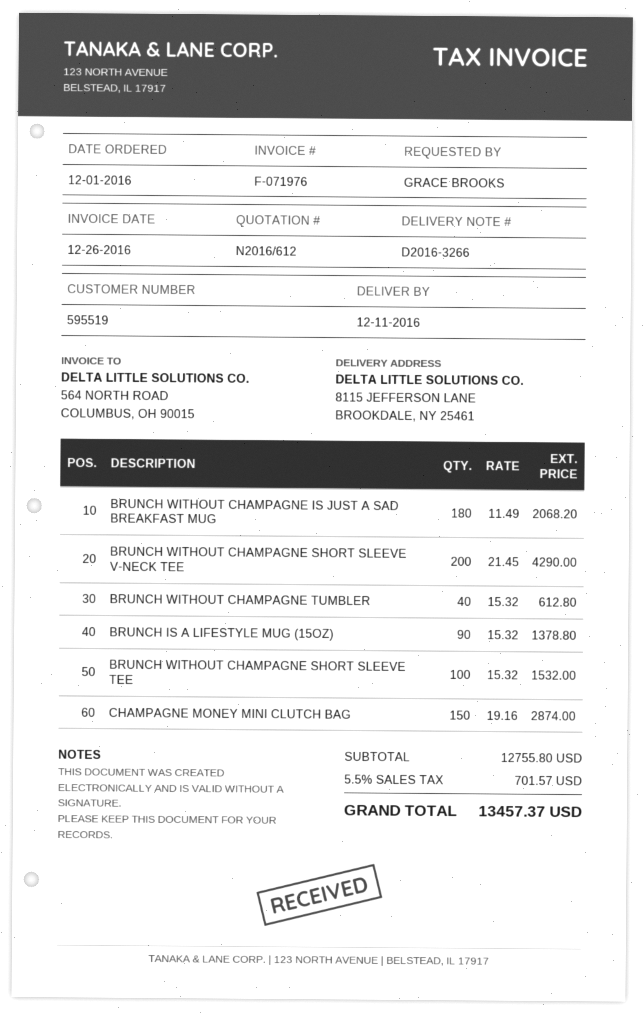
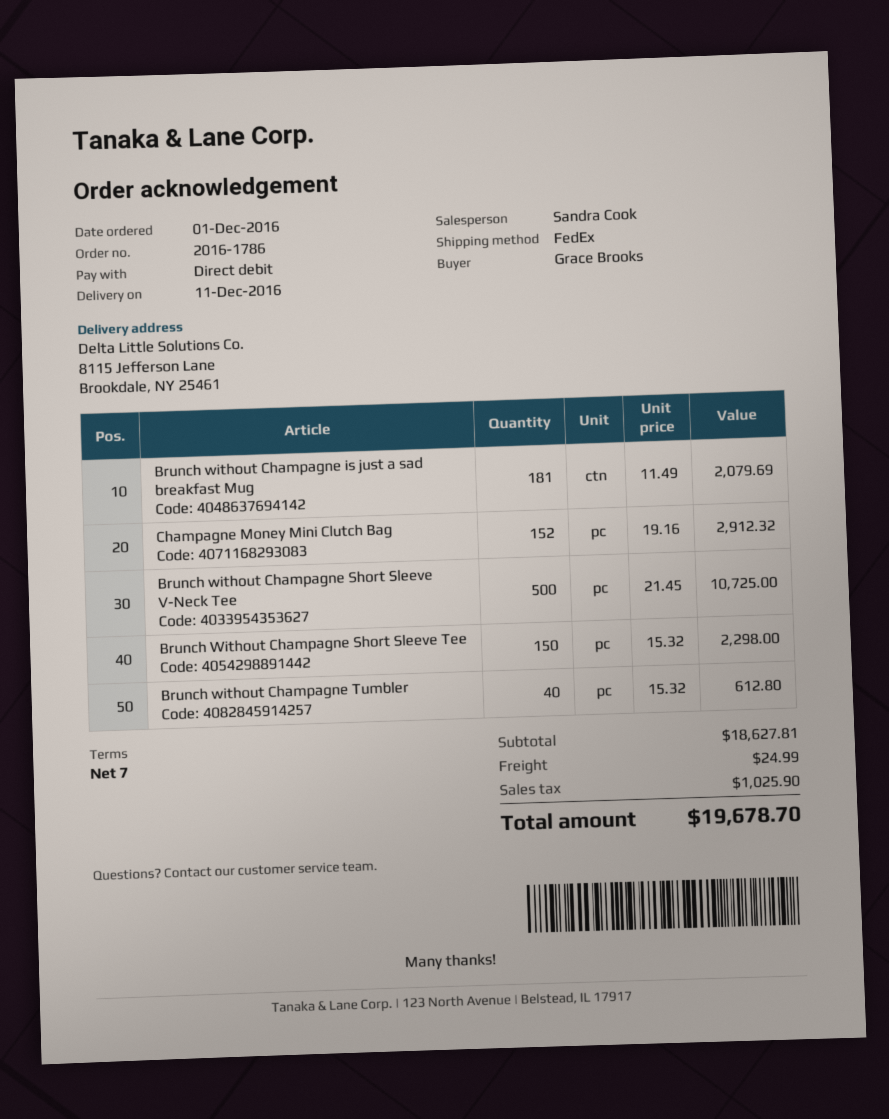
BRUNCH WITHOUT CHAMPAGNE IS JUST A SAD BREAKFAST MUG: 180 x 11.49 = 2068.20 -> 181 x 11.49 = 2079.69
BRUNCH WITHOUT CHAMPAGNE SHORT SLEEVE V-NECK TEE: 200 x 21.45 = 4290.00 -> 500 x 21.45 = 10725.00
BRUNCH IS A LIFESTYLE MUG (15OZ): 90 x 15.32 = 1378.80 -> none
BRUNCH WITHOUT CHAMPAGNE SHORT SLEEVE TEE: 100 x 15.32 = 1532.00 -> 150 x 15.32 = 2298.00
CHAMPAGNE MONEY MINI CLUTCH BAG: 150 x 19.16 = 2874.00 -> 152 x 19.16 = 2912.32
subtotal: 12755.80 -> 18627.81
shipping: none -> 24.99
tax: 701.57 -> 1025.90
total: 13457.37 -> 19678.70

